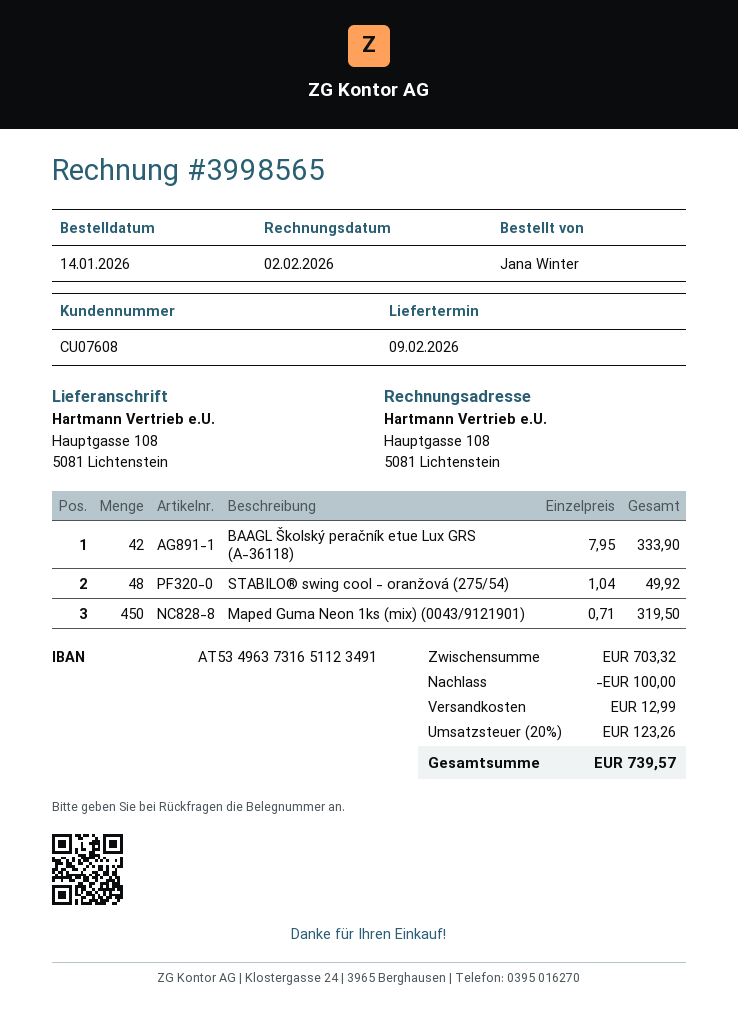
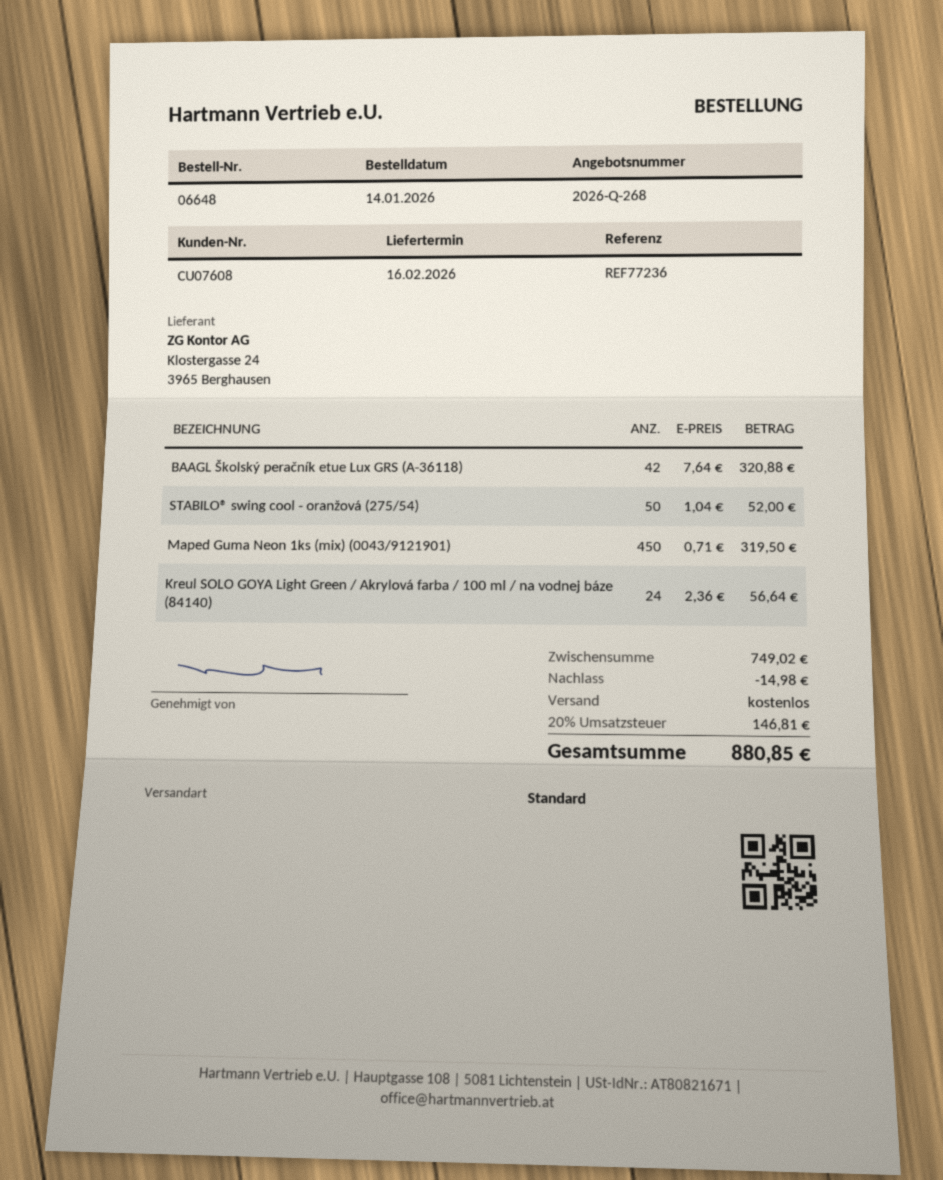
delivery date: 2026-02-09 -> 2026-02-16
BAAGL Školský peračník etue Lux GRS (A-36118): 42 x 7.95 = 333.90 -> 42 x 7.64 = 320.88
STABILO® swing cool - oranžová (275/54): 48 x 1.04 = 49.92 -> 50 x 1.04 = 52.00
Kreul SOLO GOYA Light Green / Akrylová farba / 100 ml / na vodnej báze (84140): none -> 24 x 2.36 = 56.64
subtotal: 703.32 -> 749.02
discount: 100.00 -> 14.98
shipping: 12.99 -> 0.00
tax: 20% = 123.26 -> 20% = 146.81
total: 739.57 -> 880.85

